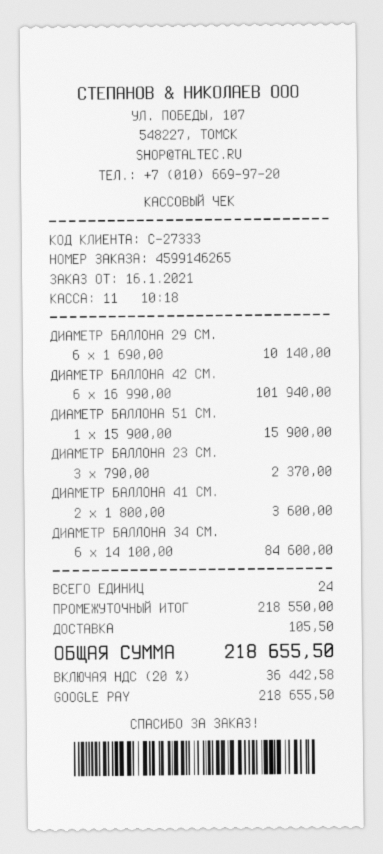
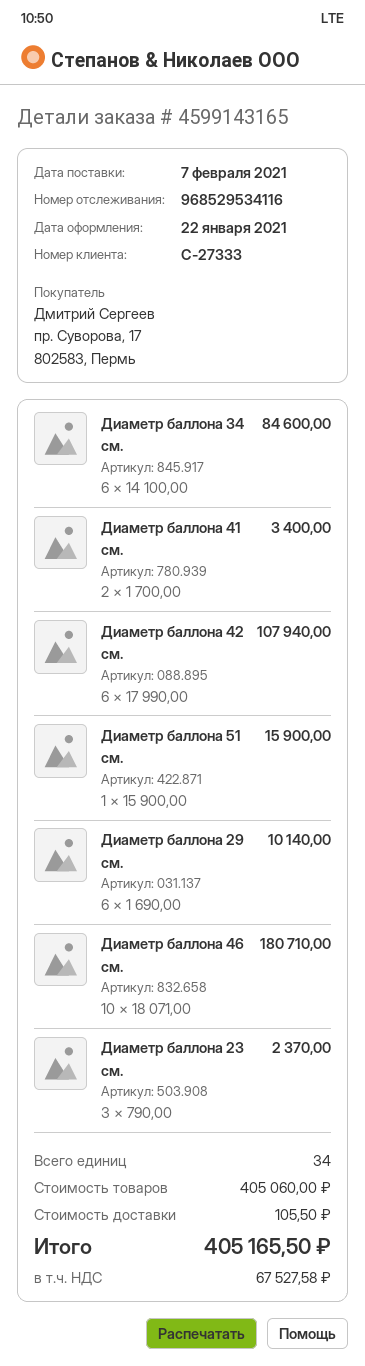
order number: 4599146265 -> 4599143165
order date: 2021-01-16 -> 2021-01-22
ДИАМЕТР БАЛЛОНА 42 СМ.: 6 x 16990.00 = 101940.00 -> 6 x 17990.00 = 107940.00
ДИАМЕТР БАЛЛОНА 41 СМ.: 2 x 1800.00 = 3600.00 -> 2 x 1700.00 = 3400.00
Диаметр баллона 46 см.: none -> 10 x 18071.00 = 180710.00
total quantity: 24 -> 34
subtotal: 218550.00 -> 405060.00
tax: 36442.58 -> 67527.58
total: 218655.50 -> 405165.50

